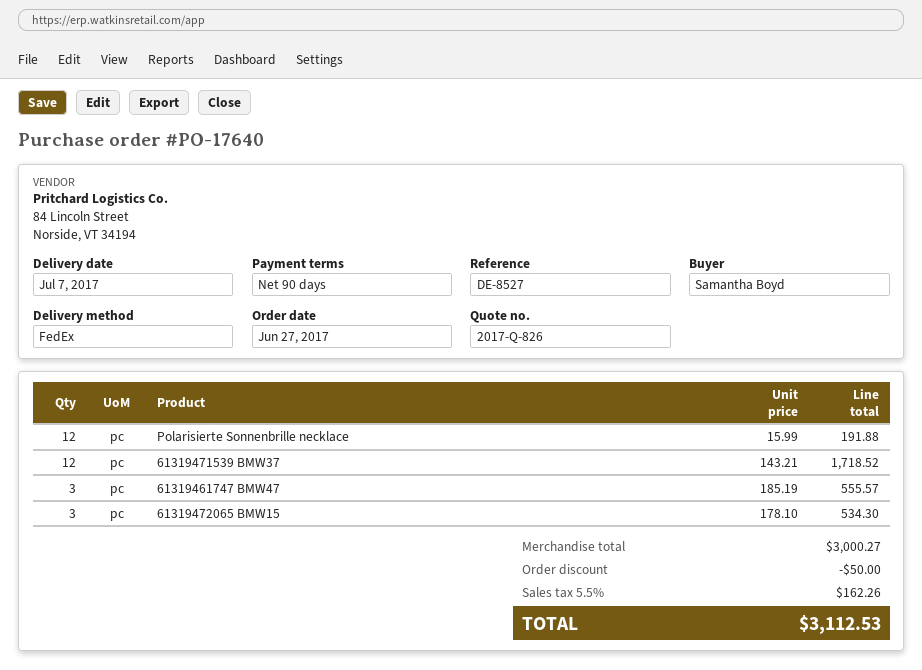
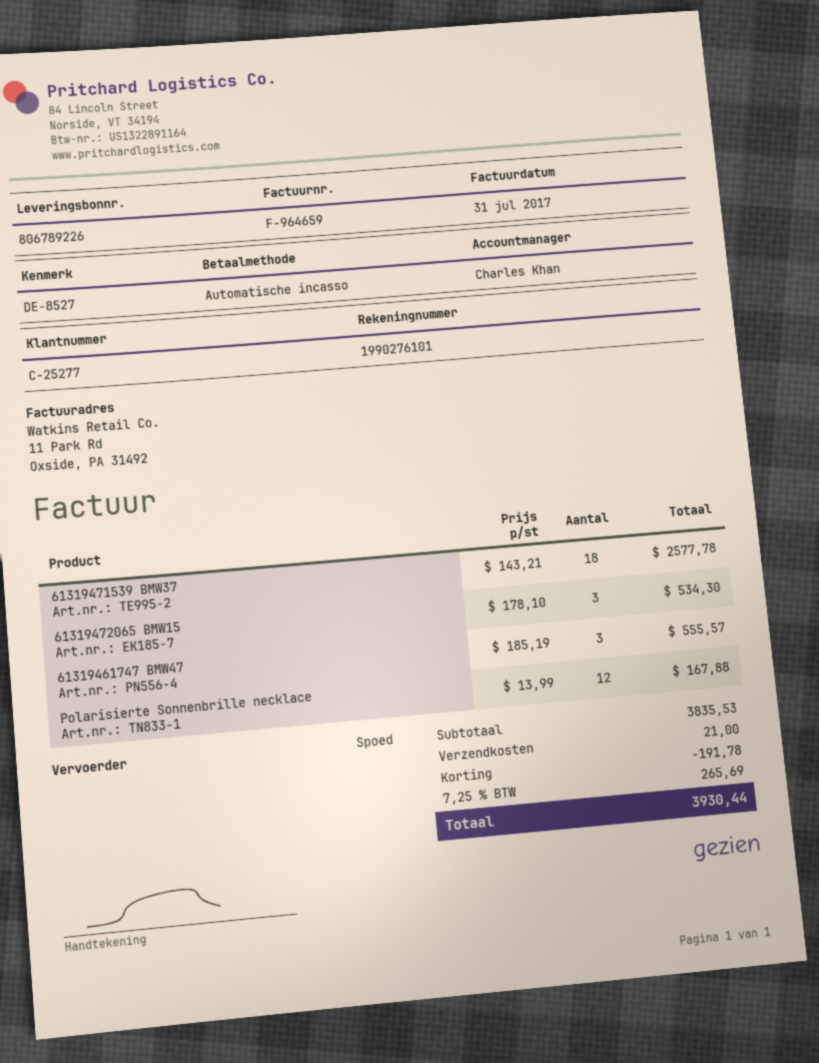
shipping method: FedEx -> express
Polarisierte Sonnenbrille necklace: 12 x 15.99 = 191.88 -> 12 x 13.99 = 167.88
61319471539 BMW37: 12 x 143.21 = 1718.52 -> 18 x 143.21 = 2577.78
subtotal: 3000.27 -> 3835.53
discount: 50.00 -> 191.78
shipping: none -> 21.00
tax: 5.5% = 162.26 -> 7.25% = 265.69
total: 3112.53 -> 3930.44

